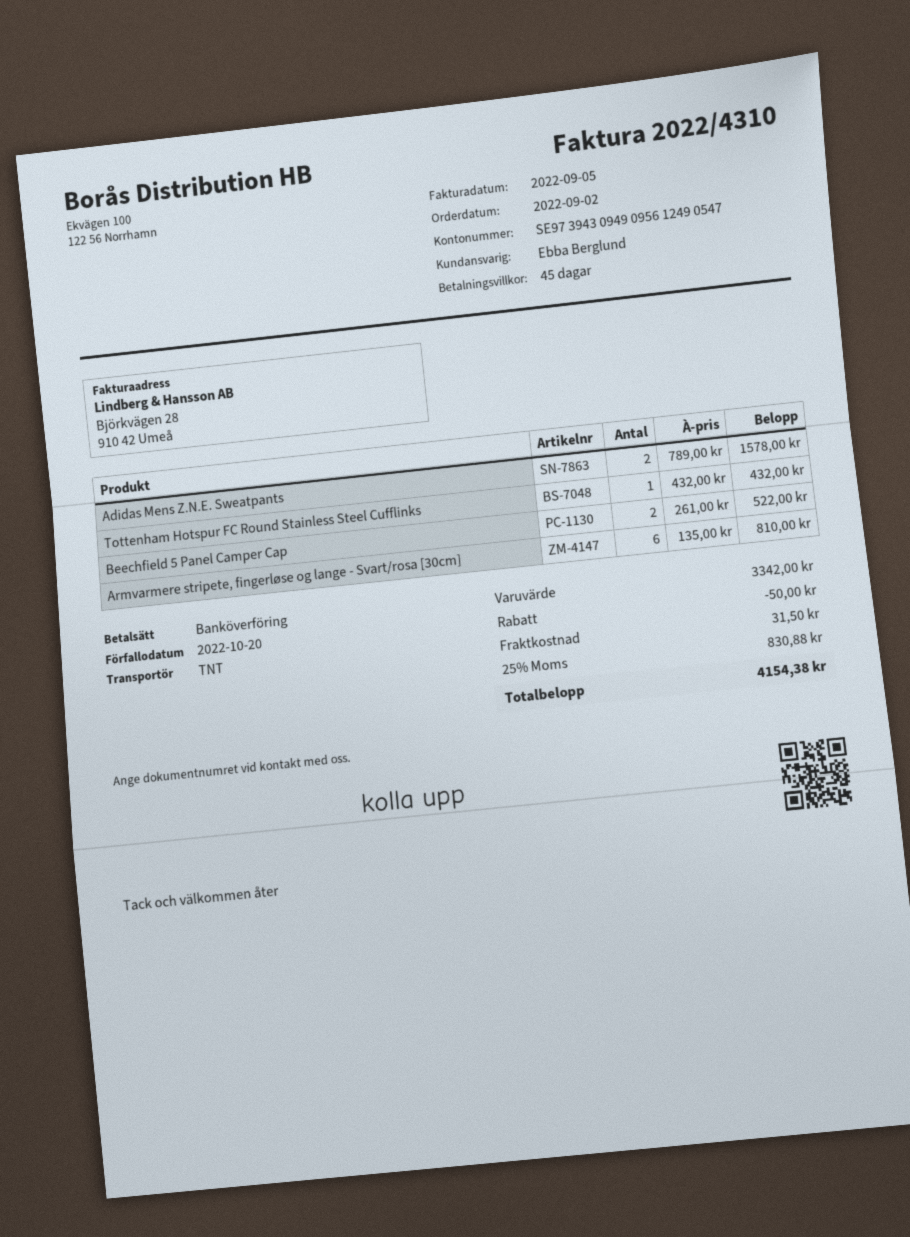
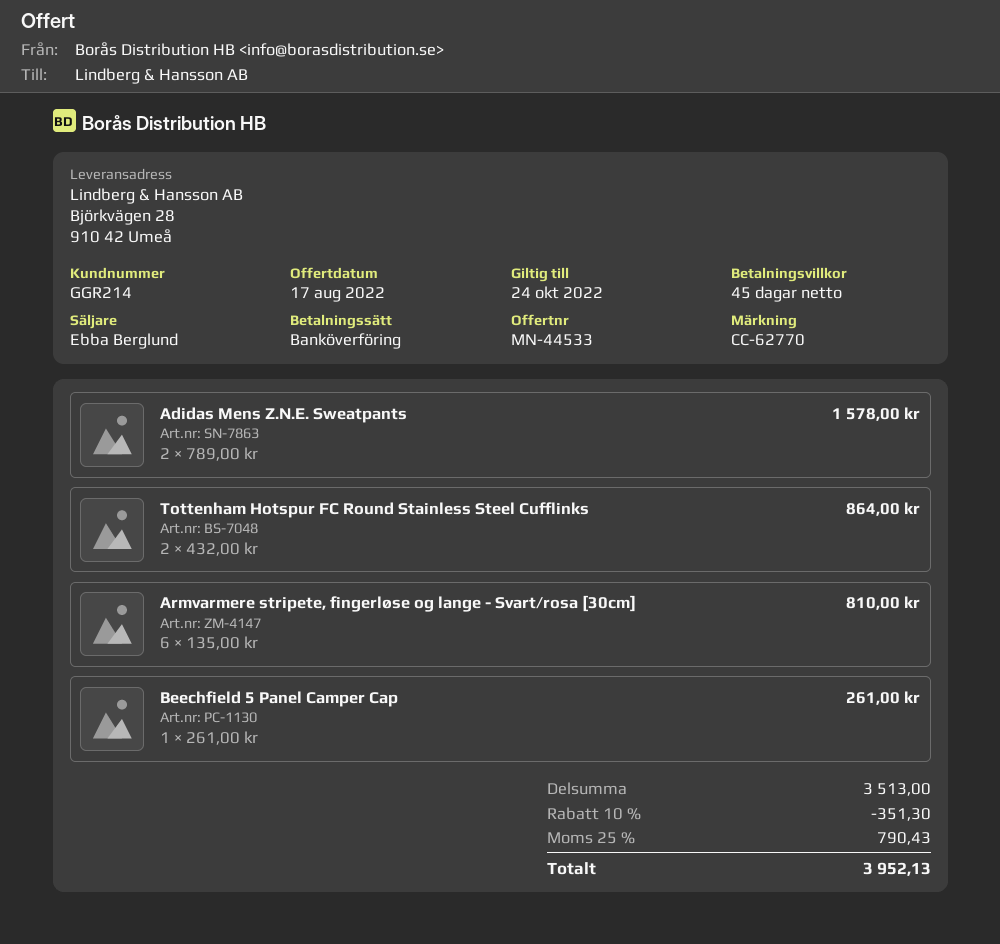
Tottenham Hotspur FC Round Stainless Steel Cufflinks: 1 x 432.00 = 432.00 -> 2 x 432.00 = 864.00
Beechfield 5 Panel Camper Cap: 2 x 261.00 = 522.00 -> 1 x 261.00 = 261.00
subtotal: 3342.00 -> 3513.00
discount: 50.00 -> 351.30
shipping: 31.50 -> none
tax: 25% = 830.88 -> 25% = 790.43
total: 4154.38 -> 3952.13

